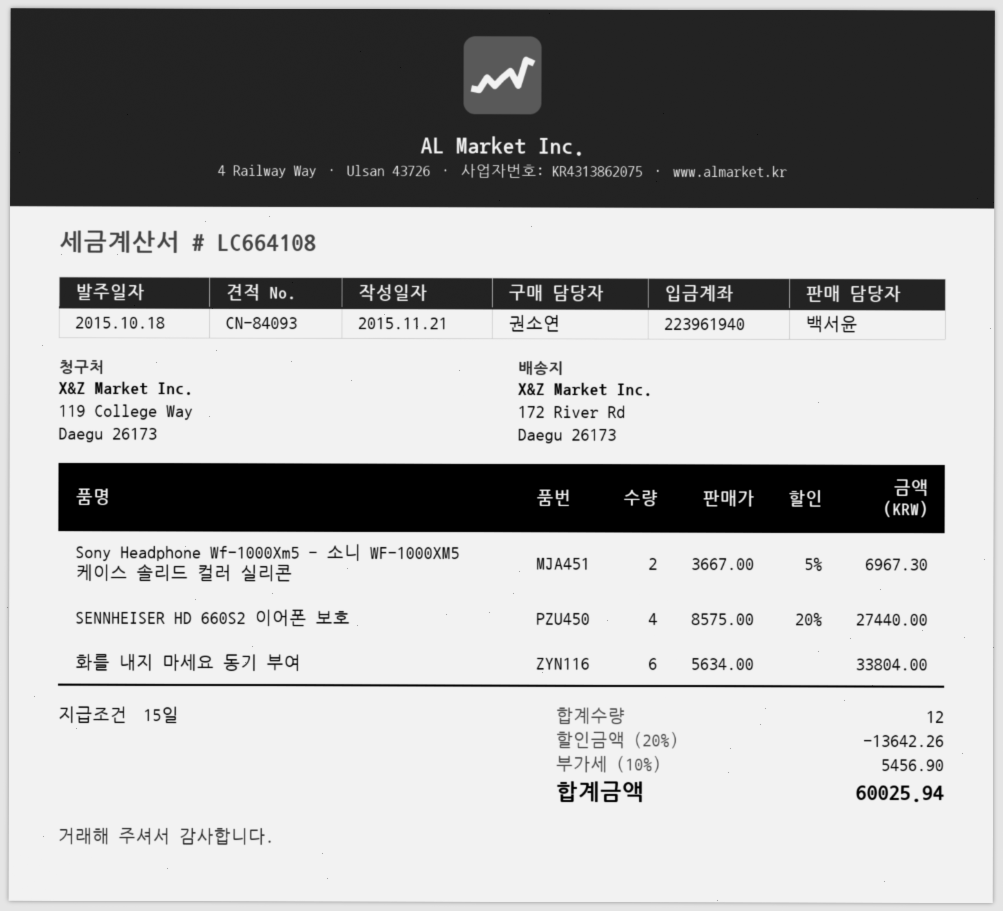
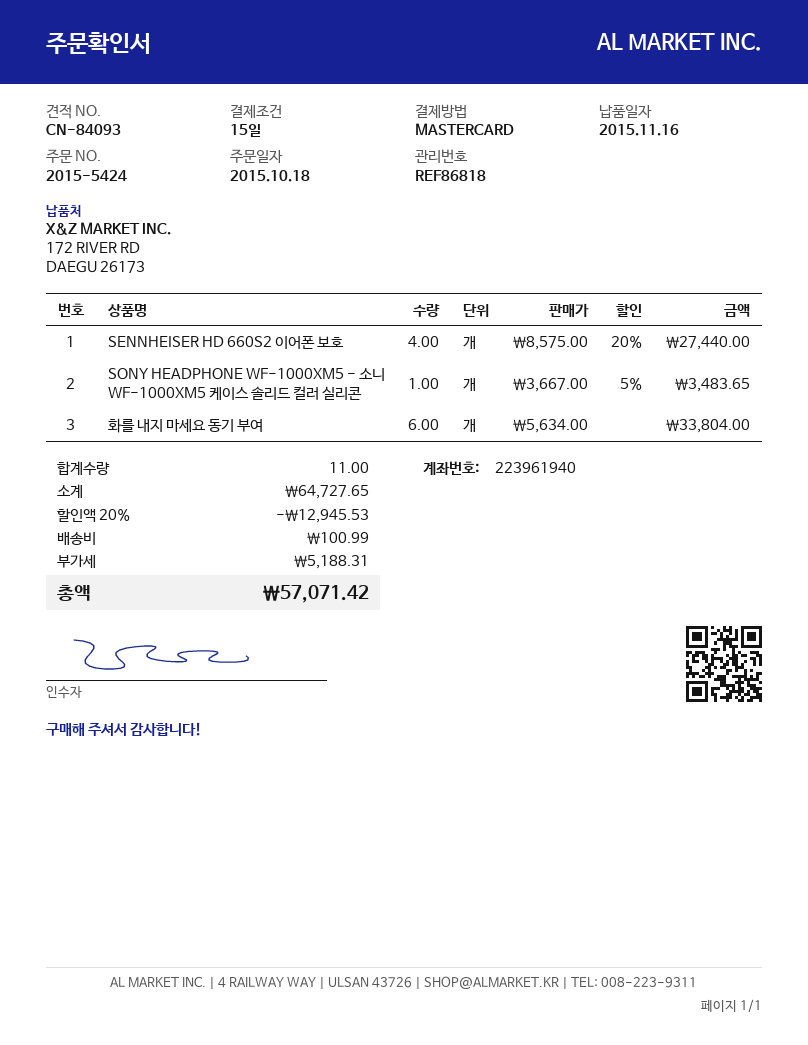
Sony Headphone Wf-1000Xm5 - 소니 WF-1000XM5 케이스 솔리드 컬러 실리콘: 2 x 3667.00 - 5% = 6967.30 -> 1 x 3667.00 - 5% = 3483.65
total quantity: 12 -> 11
discount: 20% = 13642.26 -> 20% = 12945.53
shipping: none -> 100.99
tax: 5456.90 -> 5188.31
total: 60025.94 -> 57071.42

